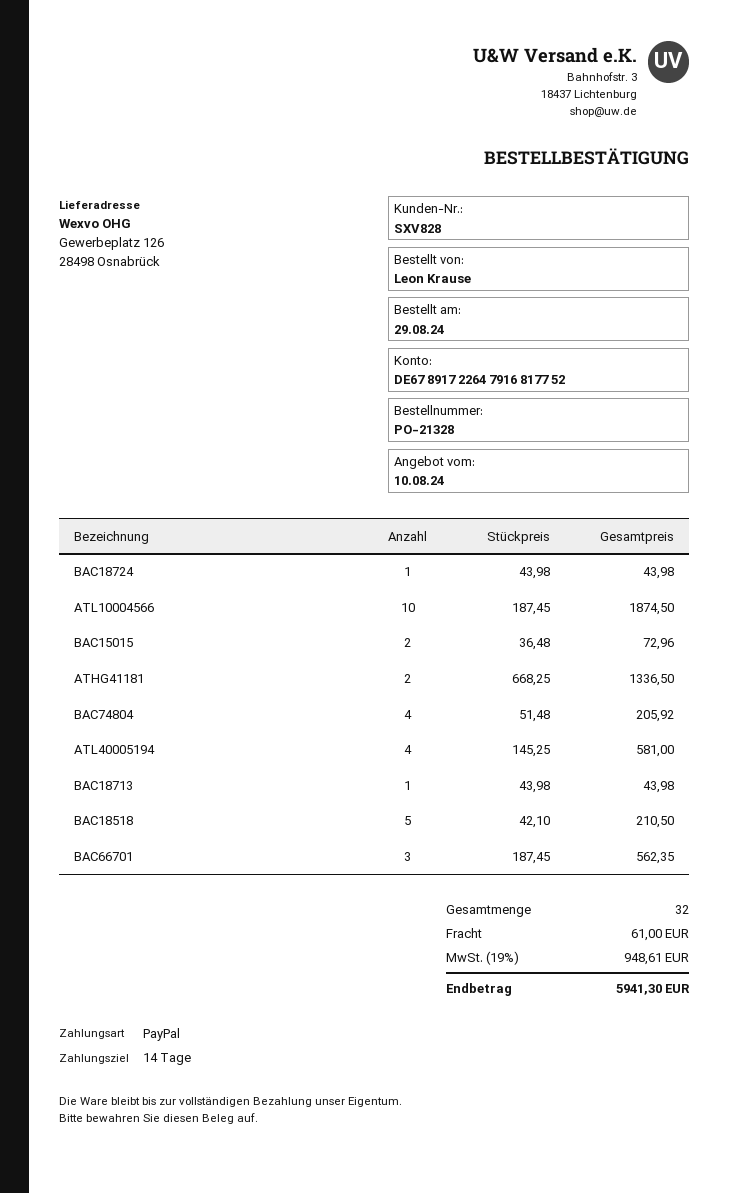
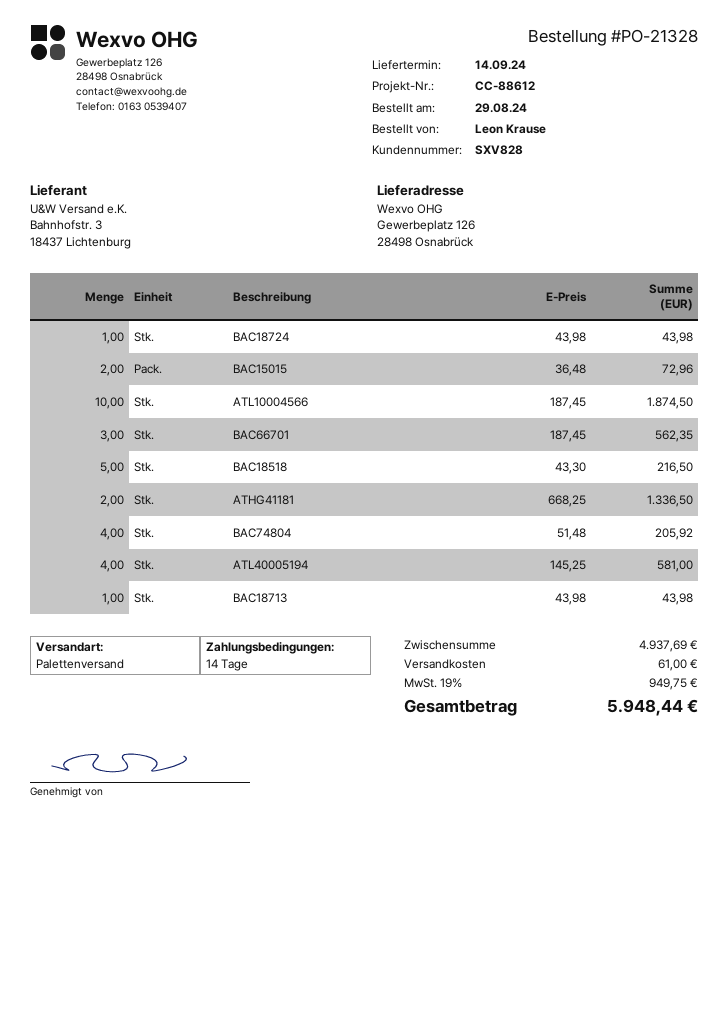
BAC18518: 5 x 42.10 = 210.50 -> 5 x 43.30 = 216.50
tax: 19% = 948.61 -> 19% = 949.75
total: 5941.30 -> 5948.44

